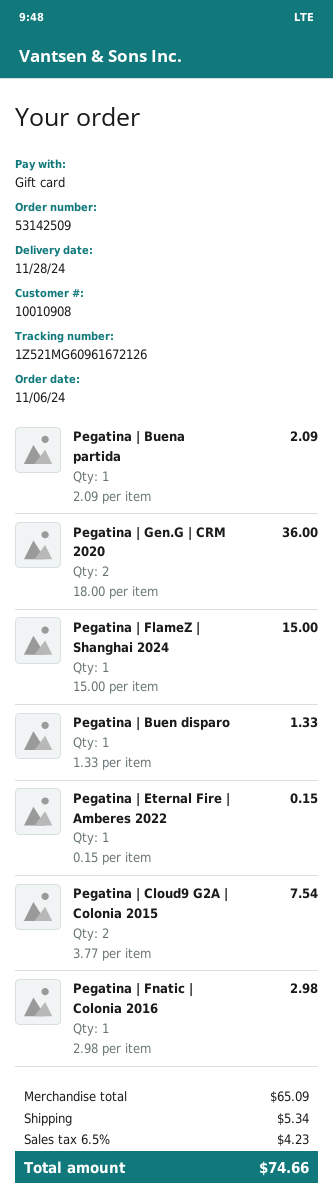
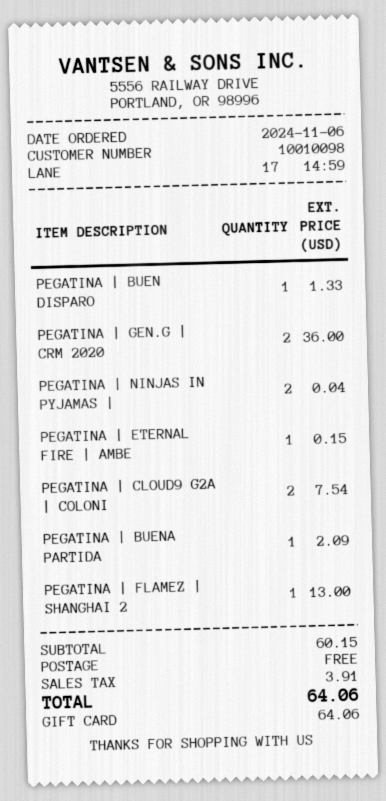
customer number: 10010908 -> 10010098
Pegatina | FlameZ | Shanghai 2024: 1 for 15.00 -> 1 for 13.00
Pegatina | Fnatic | Colonia 2016: 1 for 2.98 -> none
PEGATINA | NINJAS IN PYJAMAS |: none -> 2 for 0.04
subtotal: 65.09 -> 60.15
shipping: 5.34 -> 0.00
tax: 4.23 -> 3.91
total: 74.66 -> 64.06

